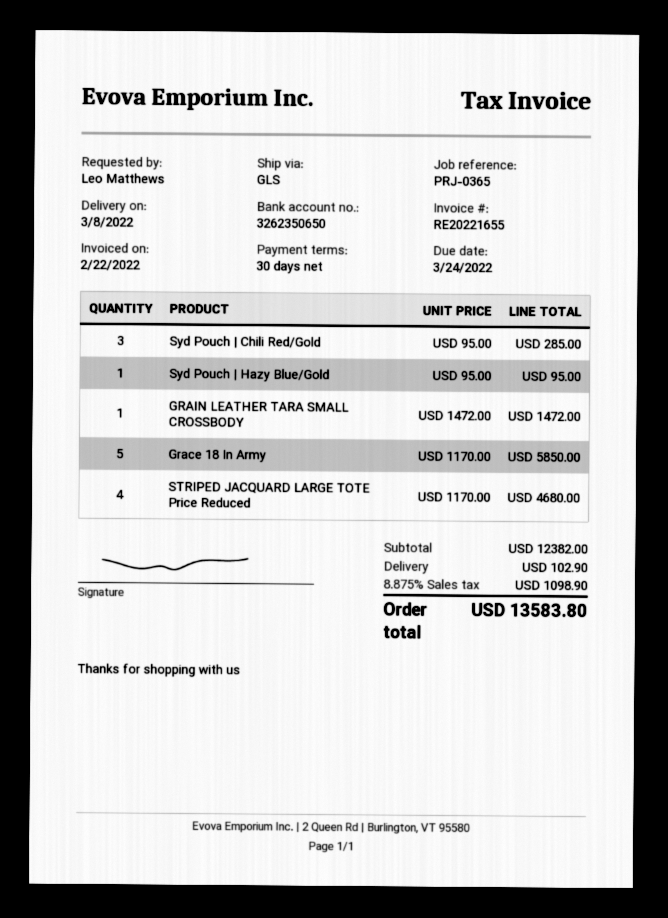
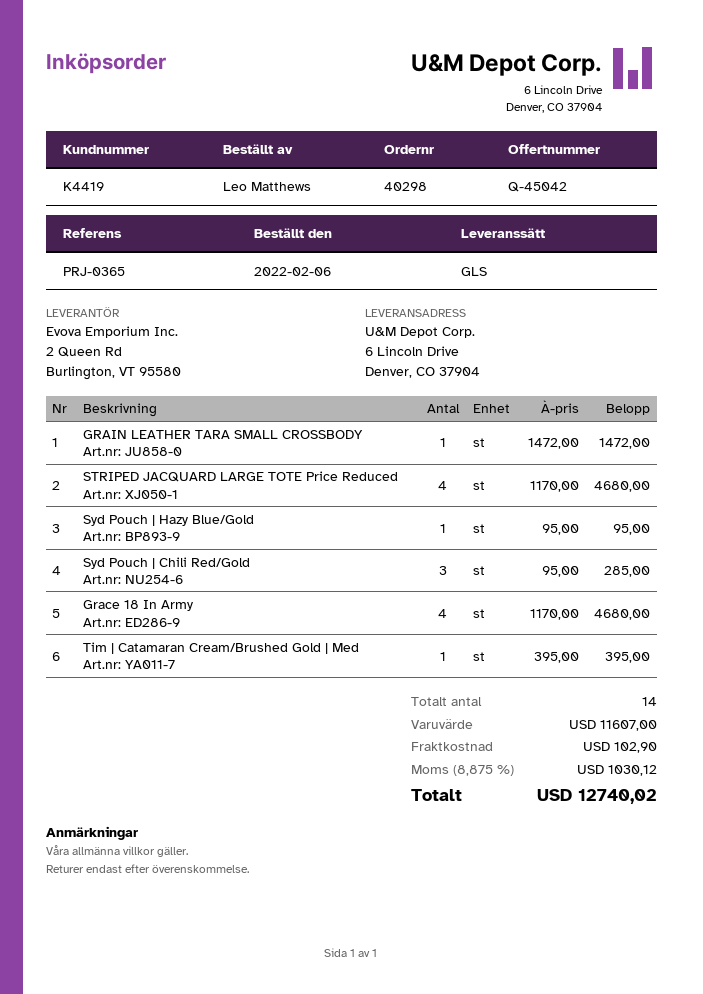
Grace 18 In Army: 5 x 1170.00 = 5850.00 -> 4 x 1170.00 = 4680.00
Tim | Catamaran Cream/Brushed Gold | Med: none -> 1 x 395.00 = 395.00
subtotal: 12382.00 -> 11607.00
tax: 8.875% = 1098.90 -> 8.875% = 1030.12
total: 13583.80 -> 12740.02

